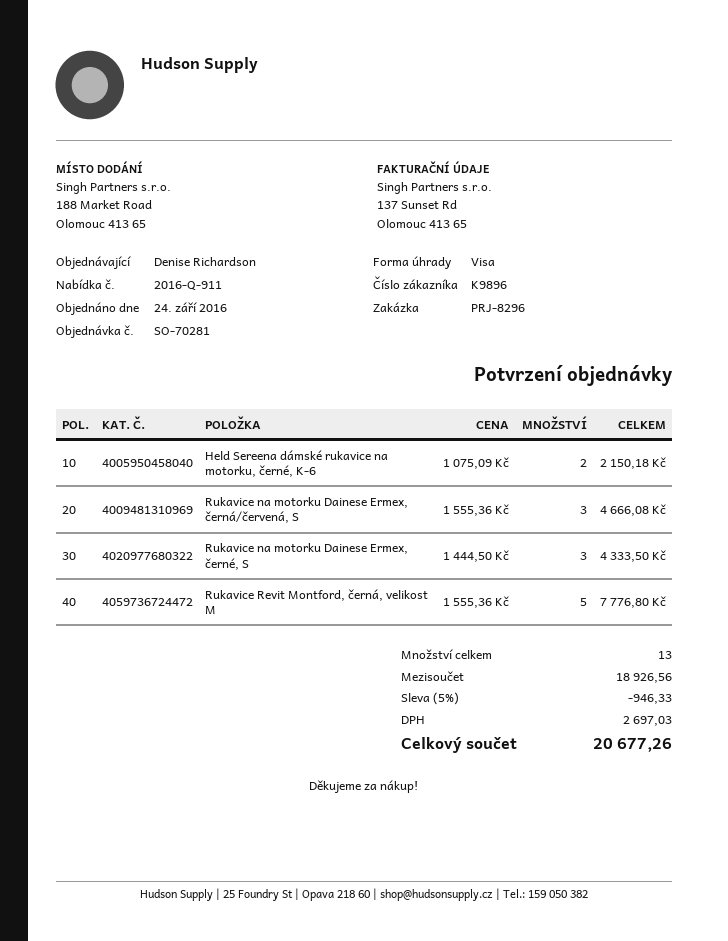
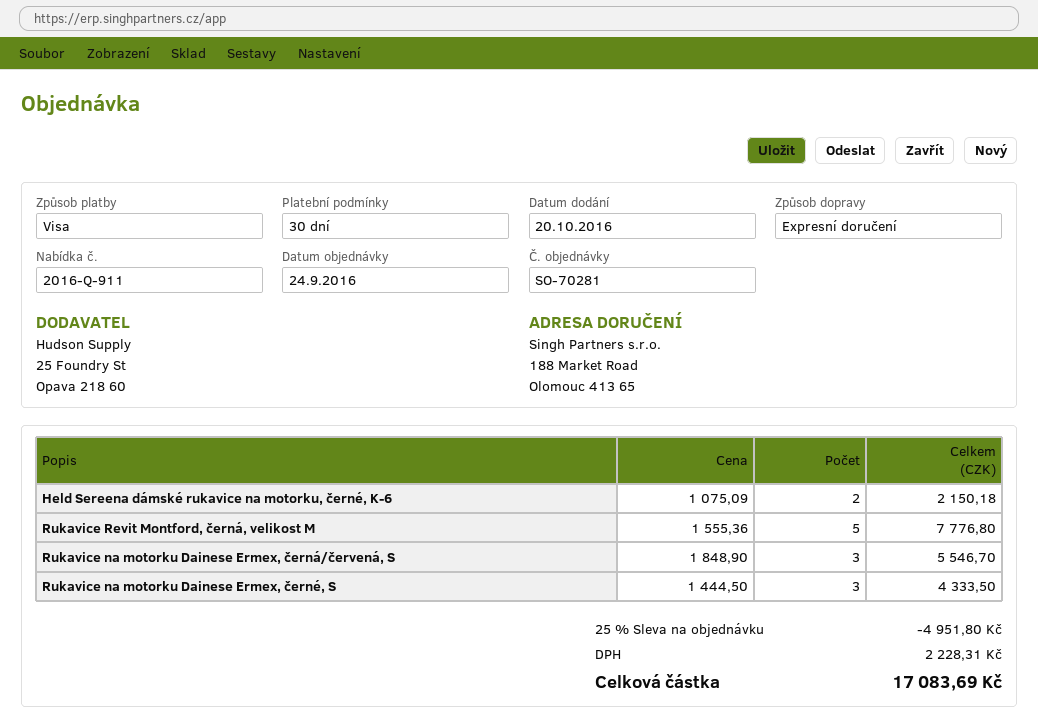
Rukavice na motorku Dainese Ermex, černá/červená, S: 3 x 1555.36 = 4666.08 -> 3 x 1848.90 = 5546.70
discount: 5% = 946.33 -> 25% = 4951.80
tax: 2697.03 -> 2228.31
total: 20677.26 -> 17083.69

